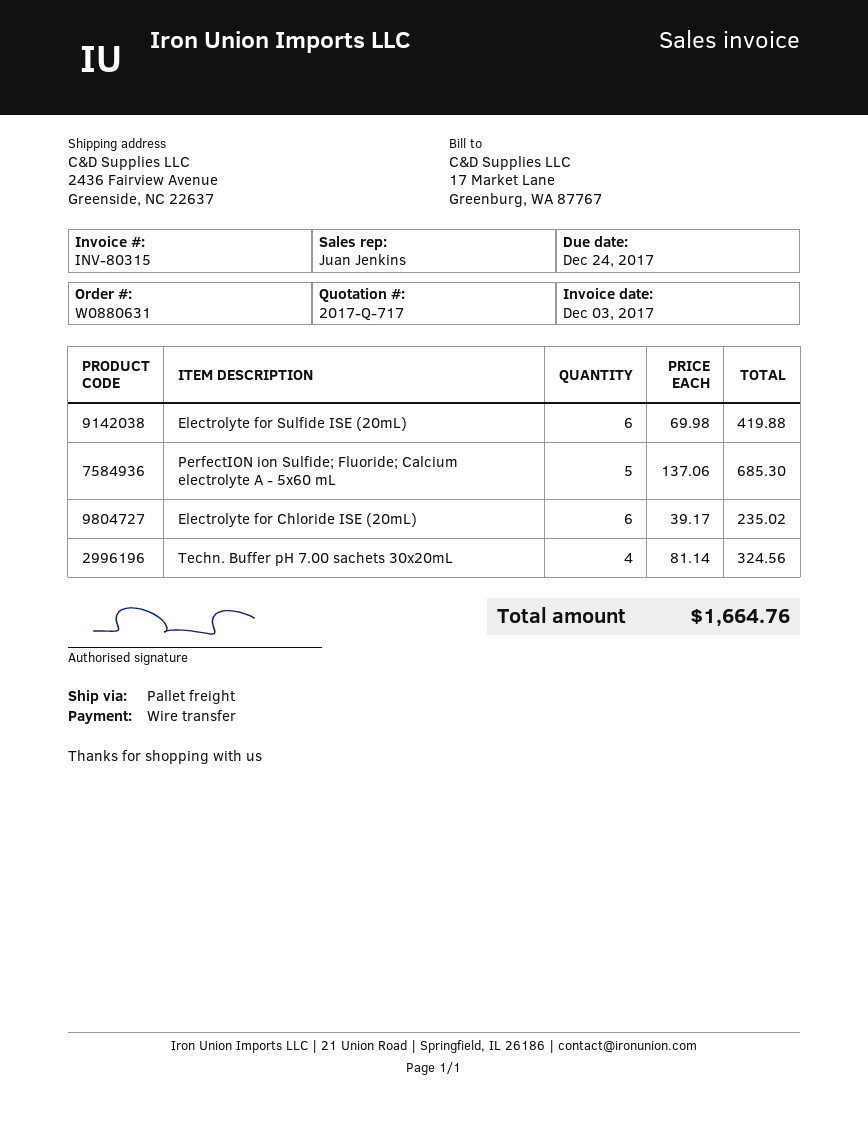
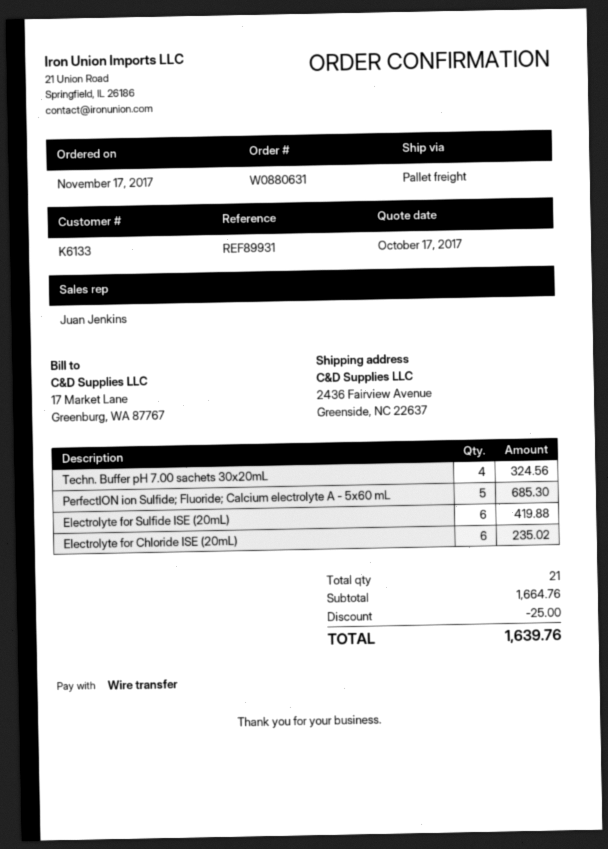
discount: none -> 25.00
total: 1664.76 -> 1639.76

